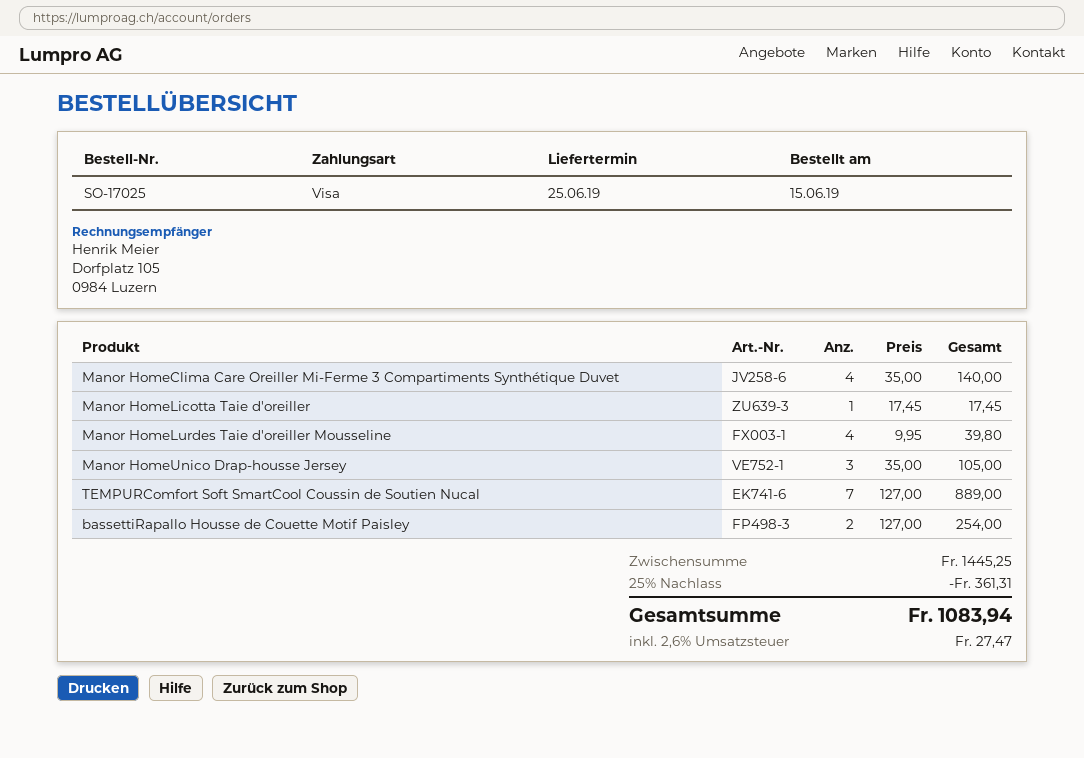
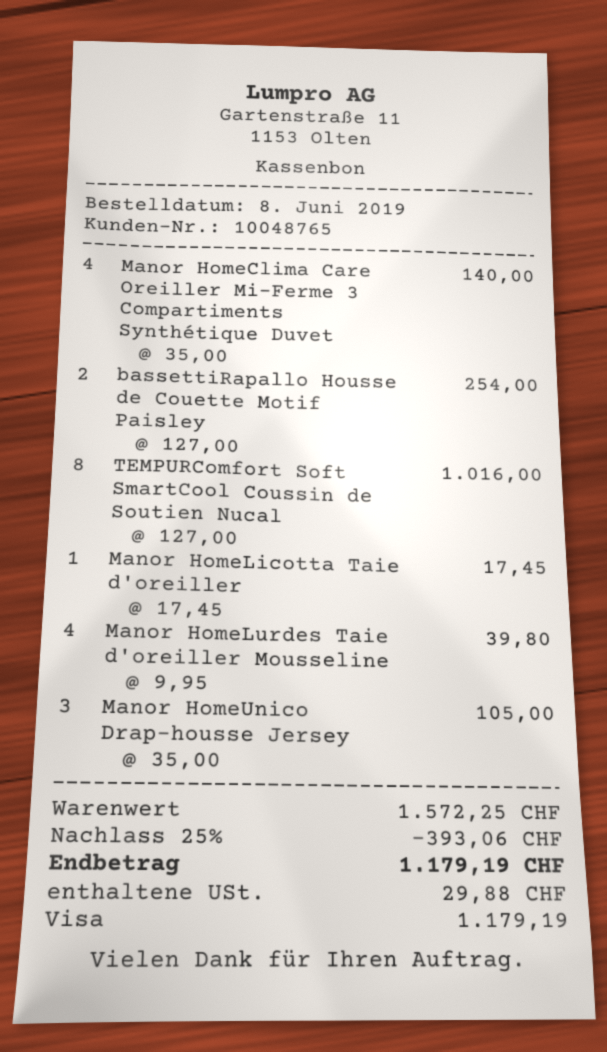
order date: 2019-06-15 -> 2019-06-08
TEMPURComfort Soft SmartCool Coussin de Soutien Nucal: 7 x 127.00 = 889.00 -> 8 x 127.00 = 1016.00
subtotal: 1445.25 -> 1572.25
discount: 25% = 361.31 -> 25% = 393.06
tax: 27.47 -> 29.88
total: 1083.94 -> 1179.19

